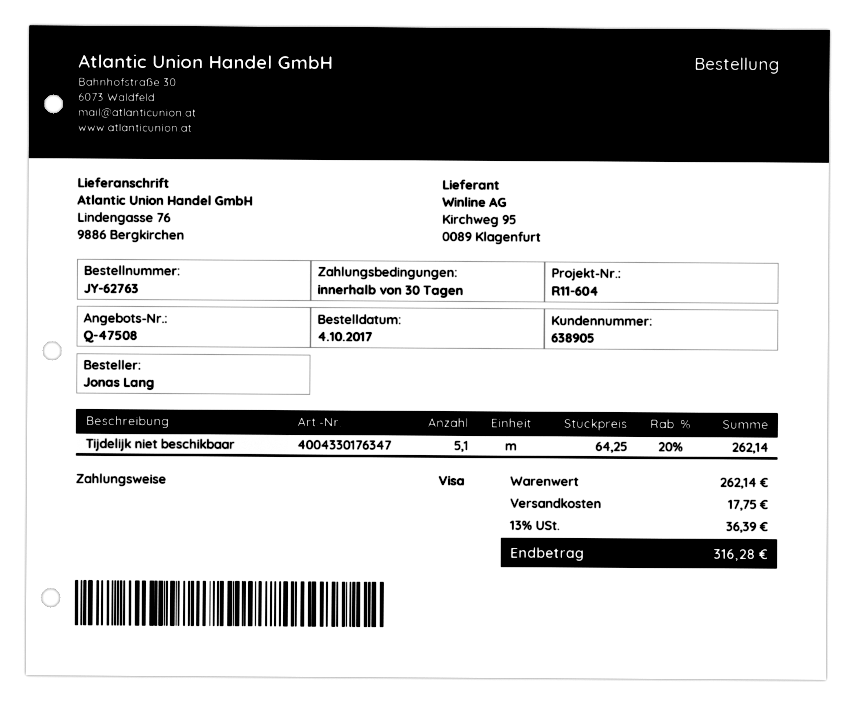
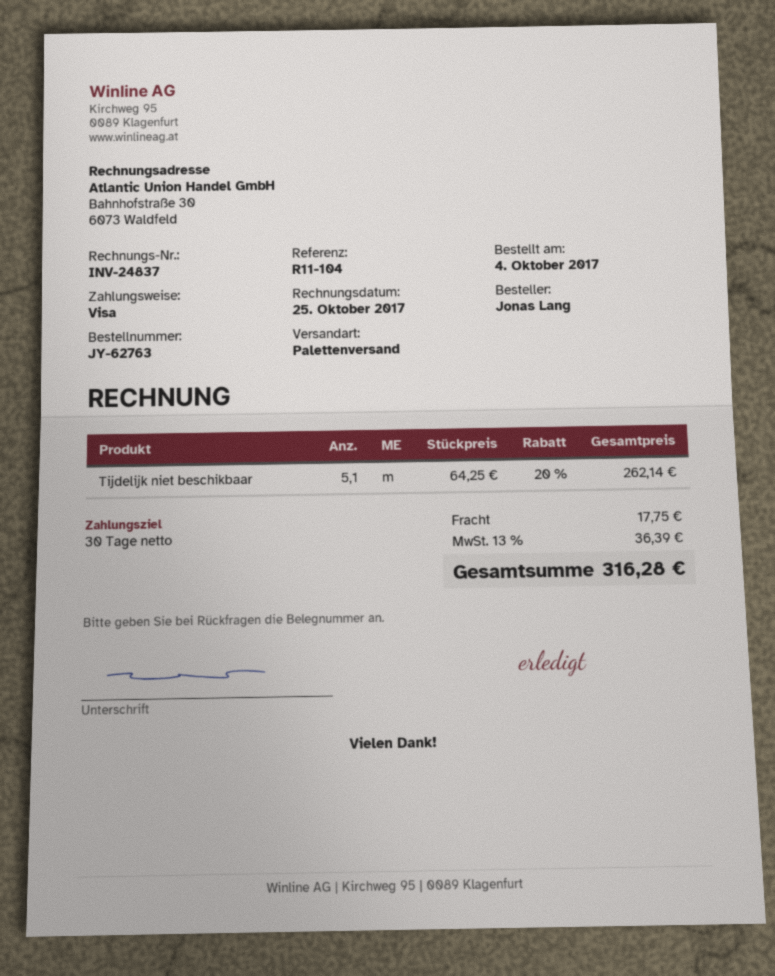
reference: R11-604 -> R11-104

